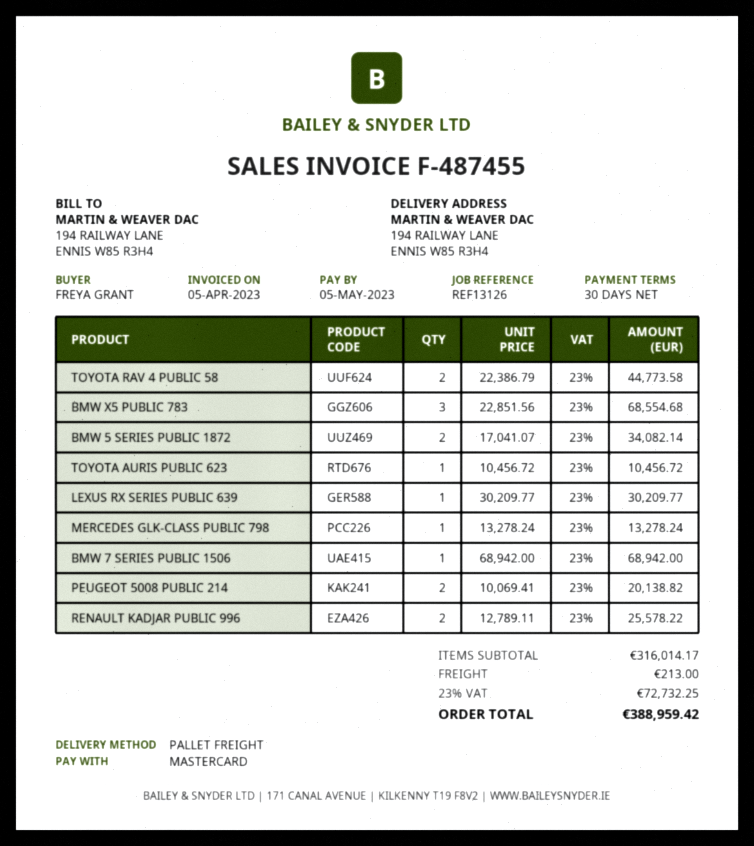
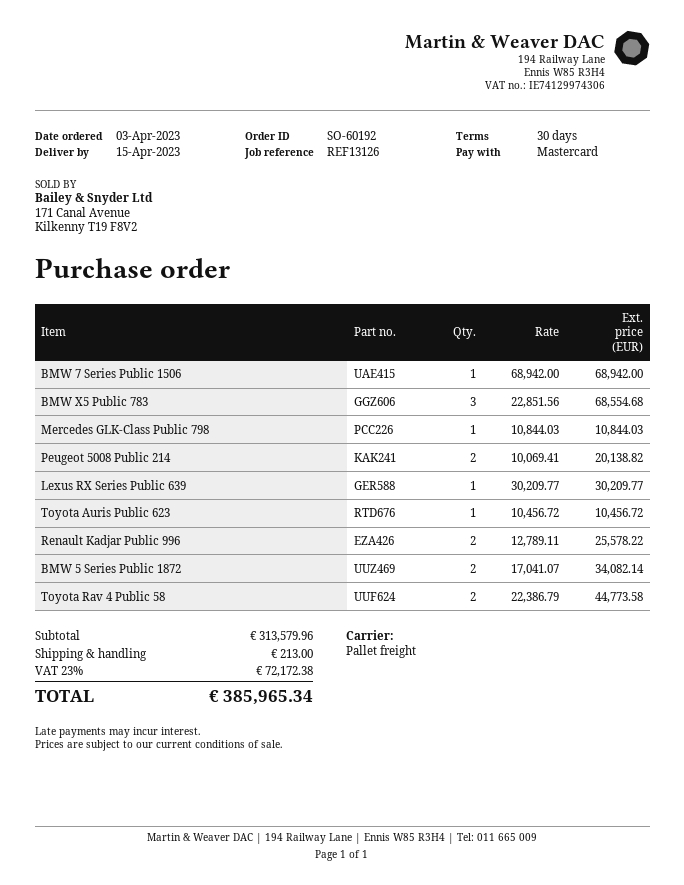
MERCEDES GLK-CLASS PUBLIC 798: 1 x 13278.24 = 13278.24 -> 1 x 10844.03 = 10844.03
subtotal: 316014.17 -> 313579.96
tax: 23% = 72732.25 -> 23% = 72172.38
total: 388959.42 -> 385965.34

